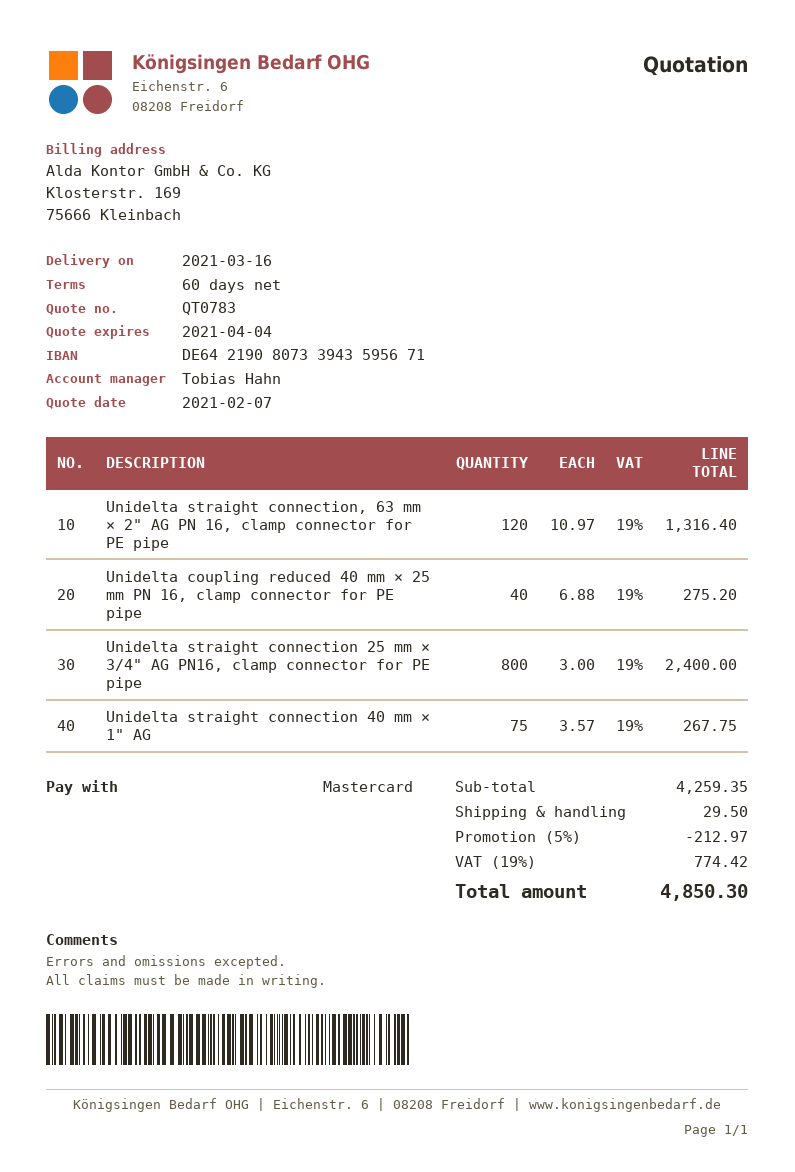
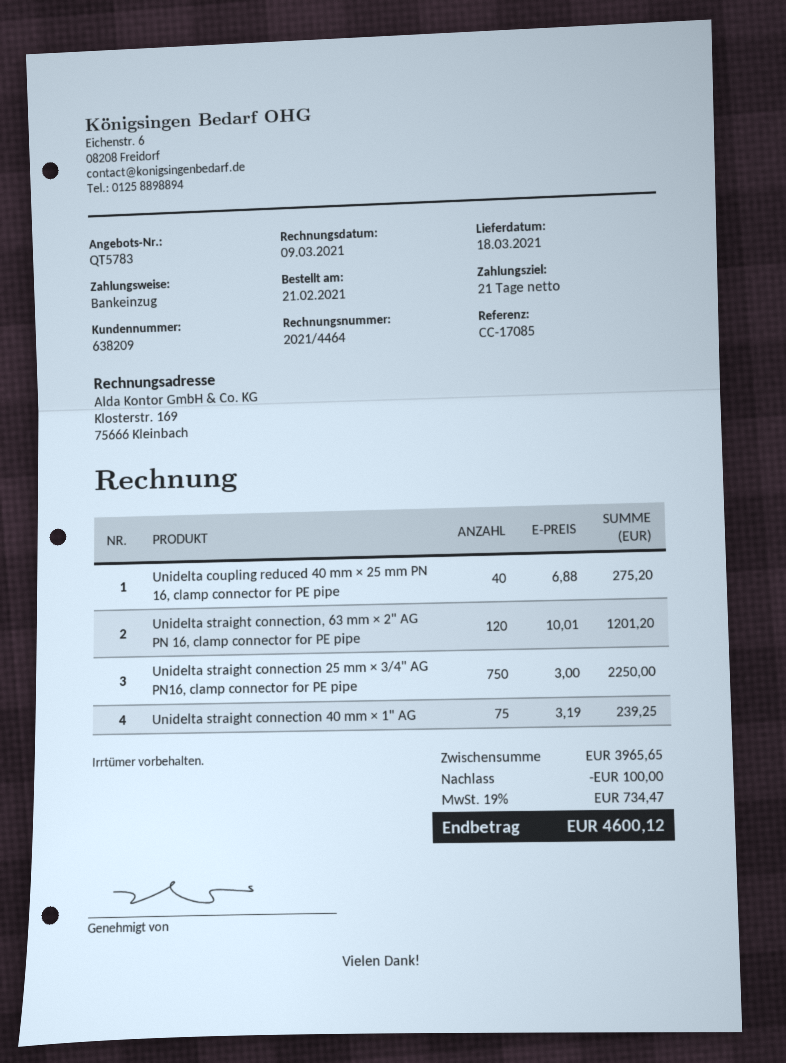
quote number: QT0783 -> QT5783
delivery date: 2021-03-16 -> 2021-03-18
payment terms: 60 days -> 21 days
payment method: Mastercard -> direct debit
Unidelta straight connection, 63 mm × 2" AG PN 16, clamp connector for PE pipe: 120 x 10.97 = 1316.40 -> 120 x 10.01 = 1201.20
Unidelta straight connection 25 mm × 3/4" AG PN16, clamp connector for PE pipe: 800 x 3.00 = 2400.00 -> 750 x 3.00 = 2250.00
Unidelta straight connection 40 mm × 1" AG: 75 x 3.57 = 267.75 -> 75 x 3.19 = 239.25
subtotal: 4259.35 -> 3965.65
discount: 212.97 -> 100.00
shipping: 29.50 -> none
tax: 19% = 774.42 -> 19% = 734.47
total: 4850.30 -> 4600.12

